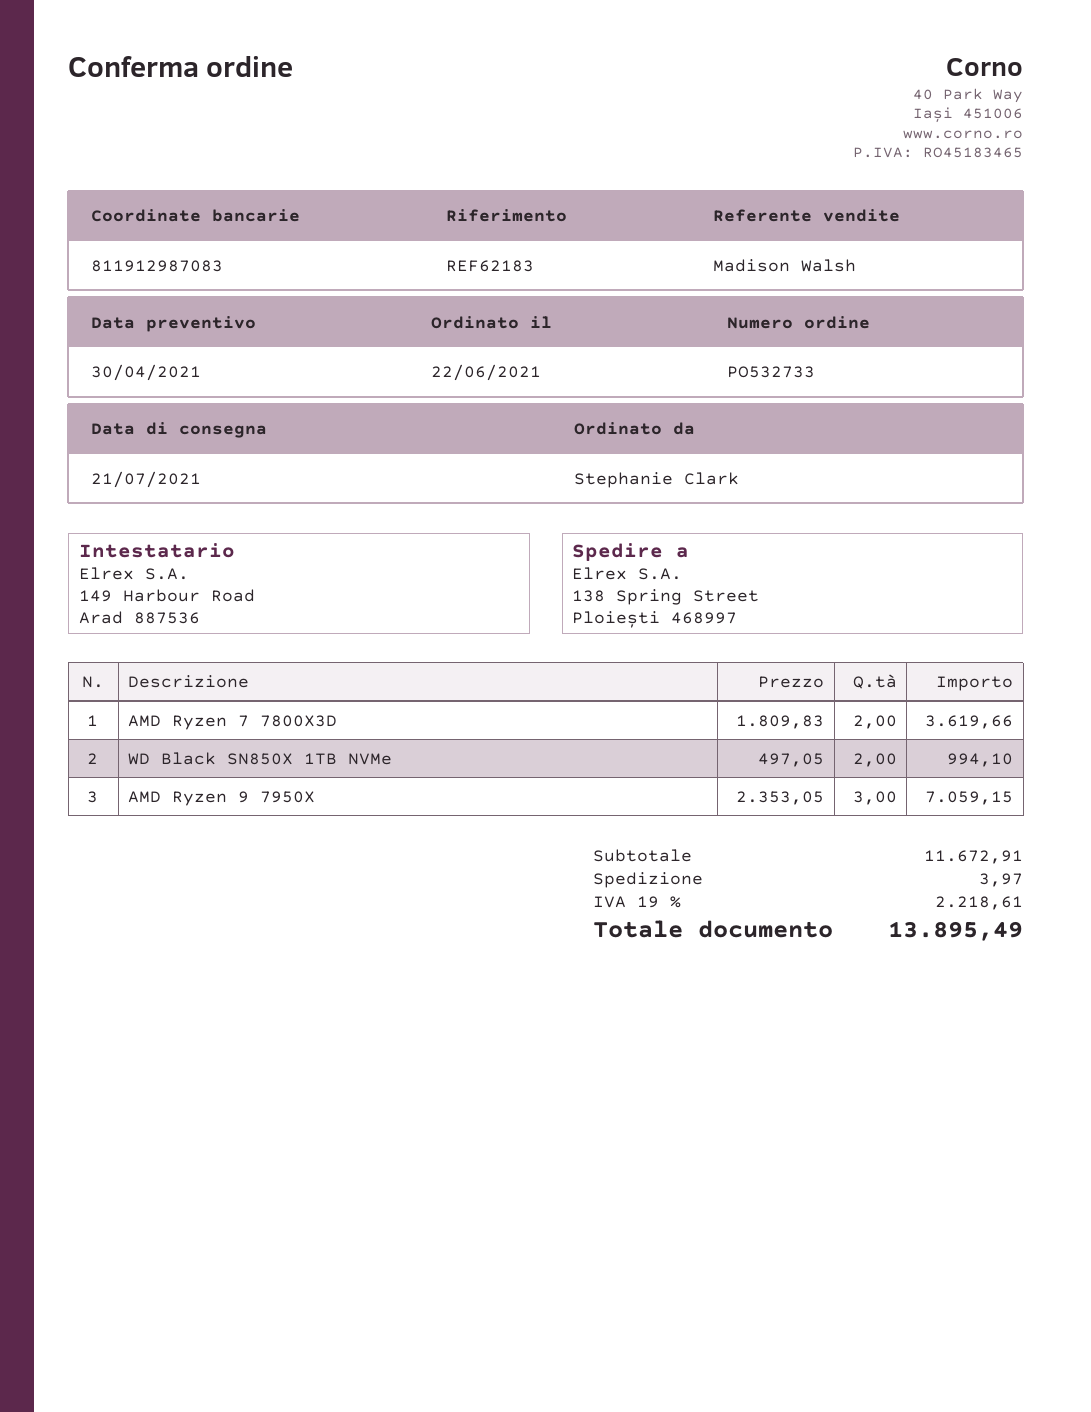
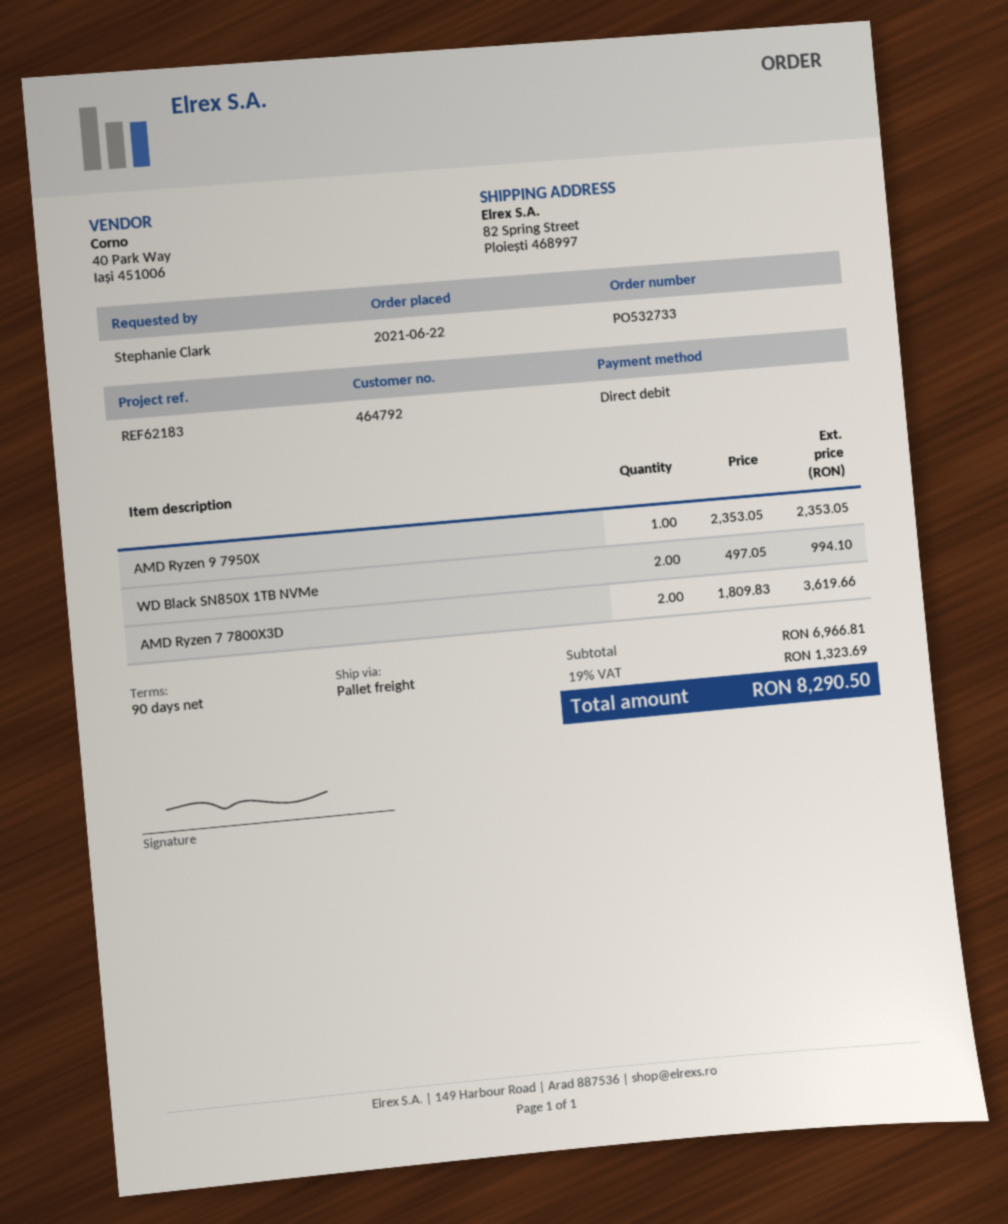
ship to: 138 Spring Street, Ploiești 468997 -> 82 Spring Street, Ploiești 468997
AMD Ryzen 9 7950X: 3 x 2353.05 = 7059.15 -> 1 x 2353.05 = 2353.05
subtotal: 11672.91 -> 6966.81
shipping: 3.97 -> none
tax: 19% = 2218.61 -> 19% = 1323.69
total: 13895.49 -> 8290.50

